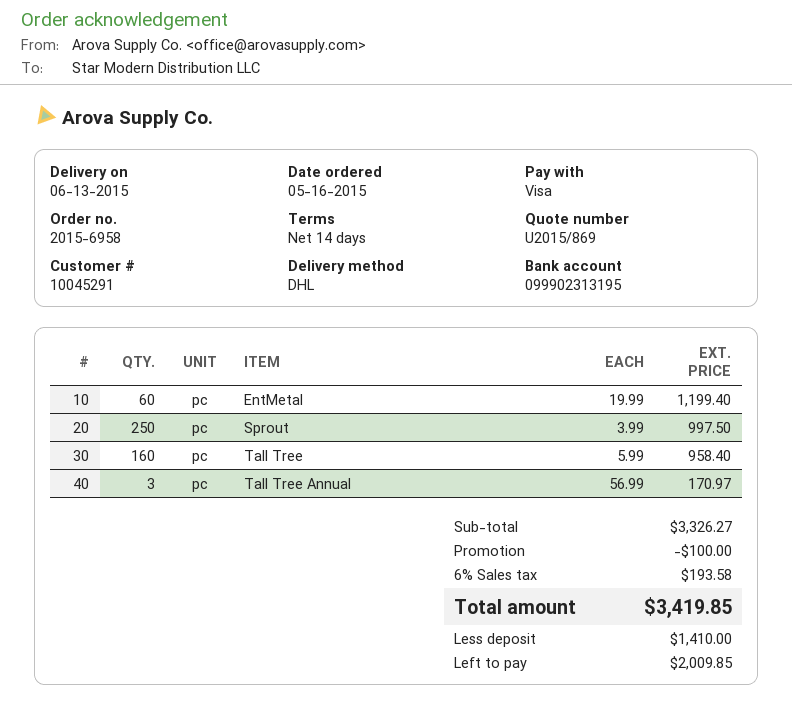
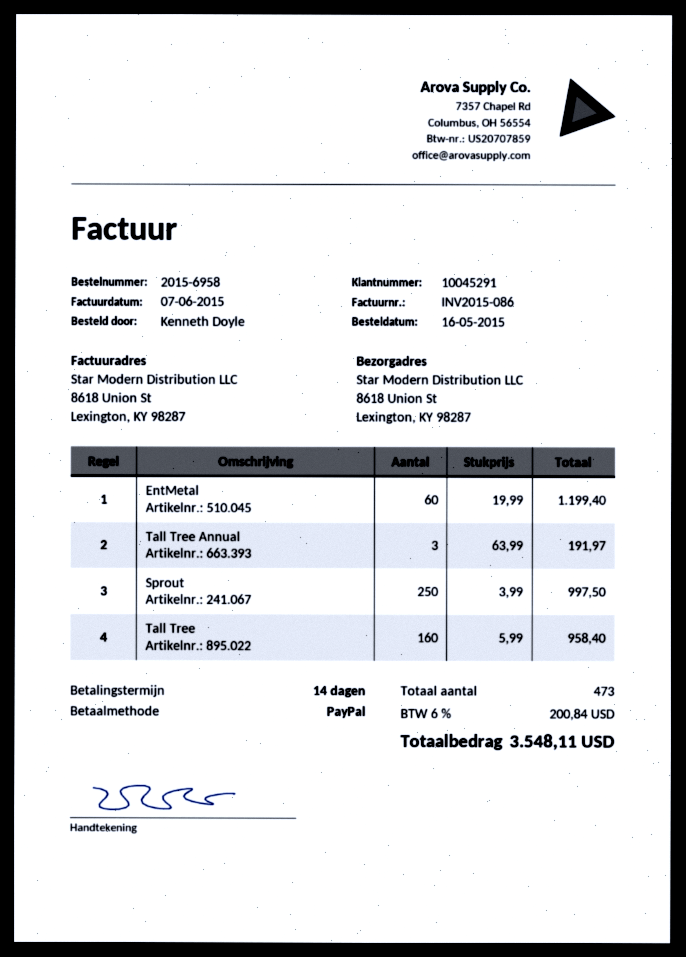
payment method: Visa -> PayPal
Tall Tree Annual: 3 x 56.99 = 170.97 -> 3 x 63.99 = 191.97
discount: 100.00 -> none
tax: 6% = 193.58 -> 6% = 200.84
total: 3419.85 -> 3548.11

